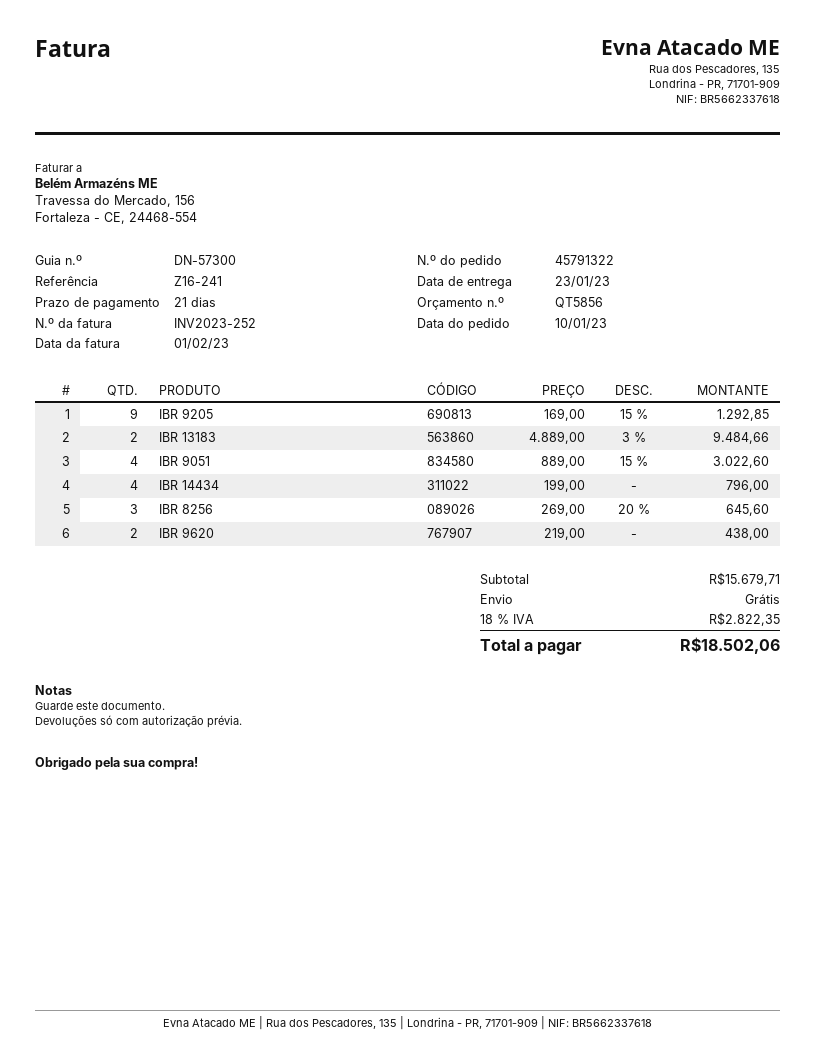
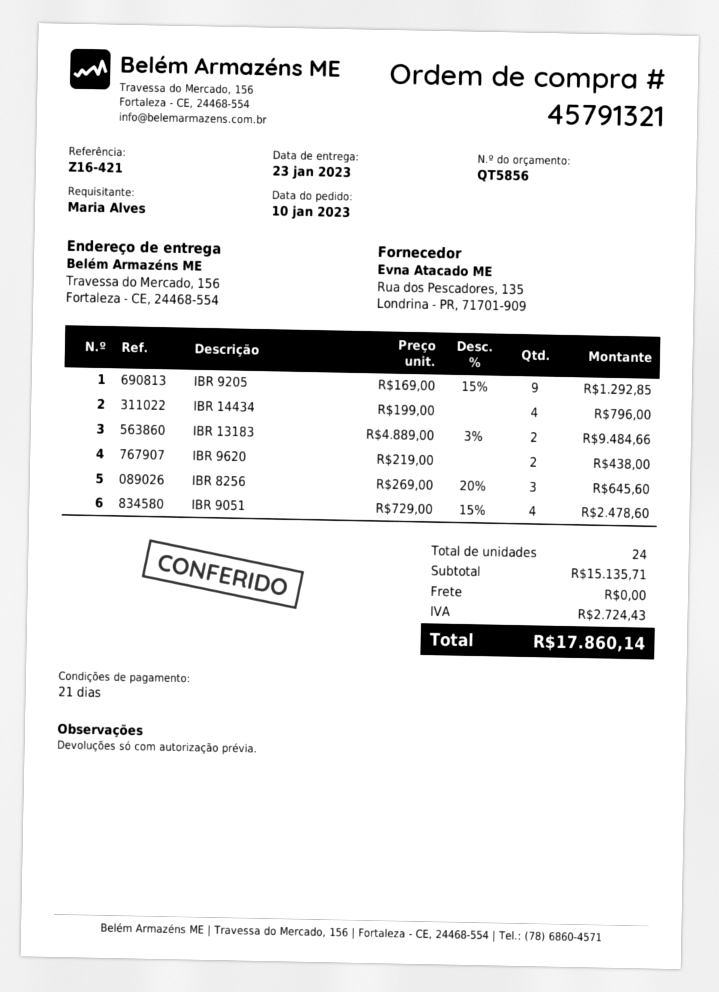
order number: 45791322 -> 45791321
reference: Z16-241 -> Z16-421
IBR 9051: 4 x 889.00 - 15% = 3022.60 -> 4 x 729.00 - 15% = 2478.60
subtotal: 15679.71 -> 15135.71
tax: 2822.35 -> 2724.43
total: 18502.06 -> 17860.14

